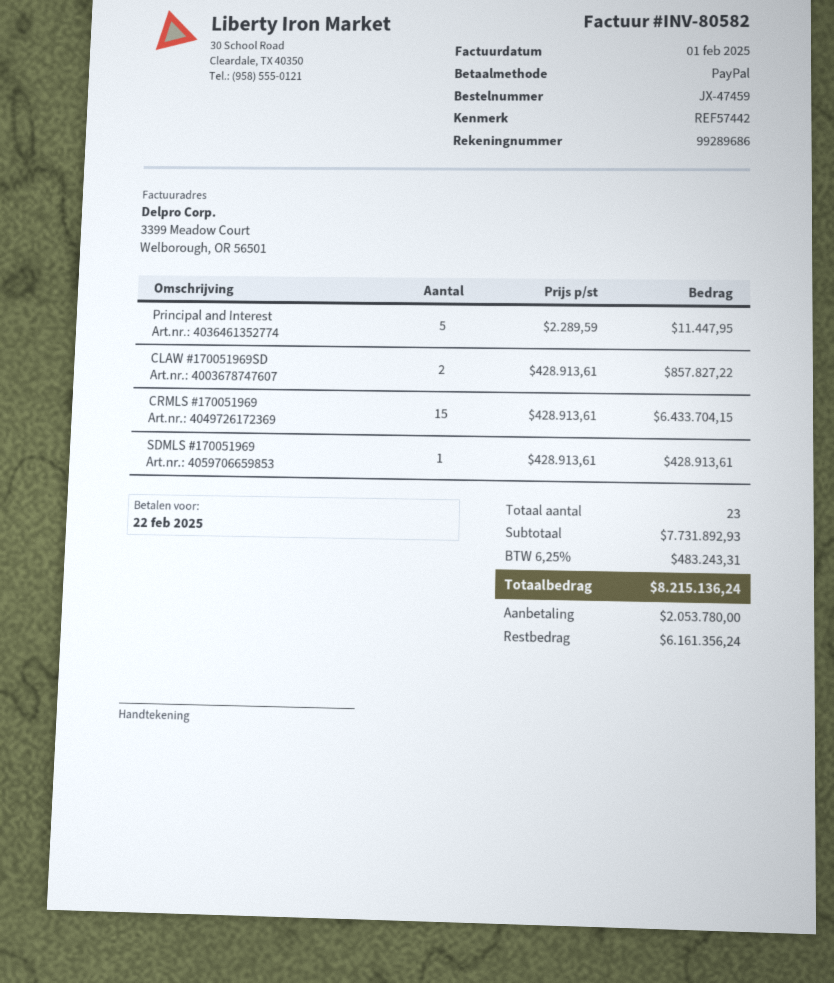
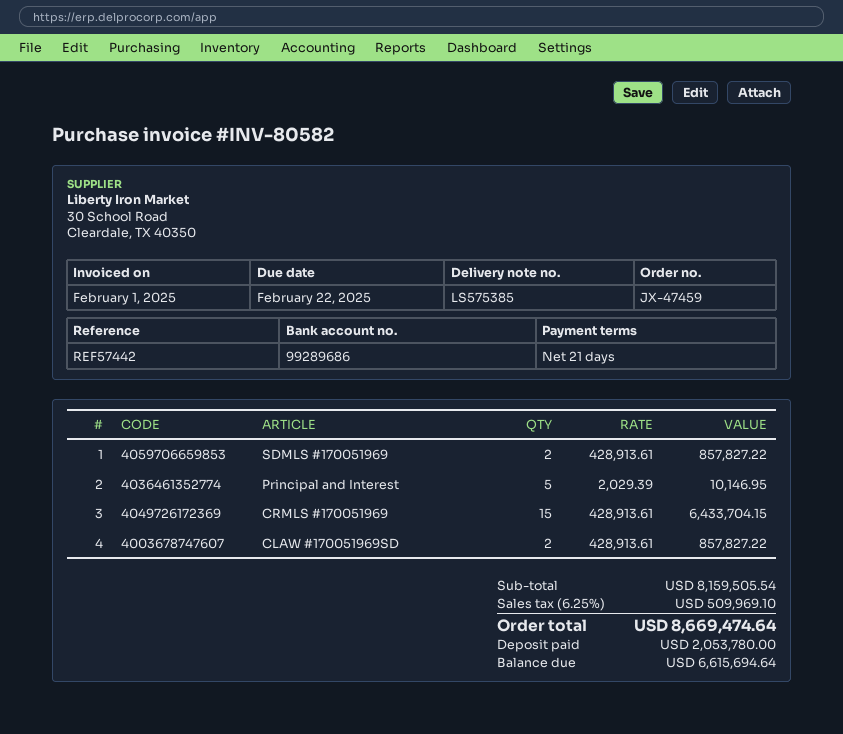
Principal and Interest: 5 x 2289.59 = 11447.95 -> 5 x 2029.39 = 10146.95
SDMLS #170051969: 1 x 428913.61 = 428913.61 -> 2 x 428913.61 = 857827.22
subtotal: 7731892.93 -> 8159505.54
tax: 6.25% = 483243.31 -> 6.25% = 509969.10
total: 8215136.24 -> 8669474.64
balance: 6161356.24 -> 6615694.64

